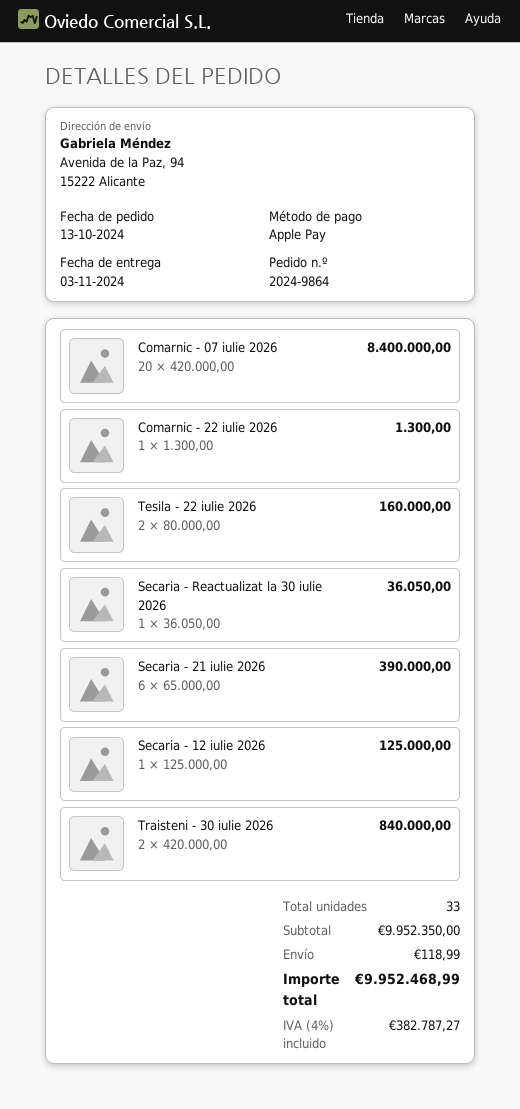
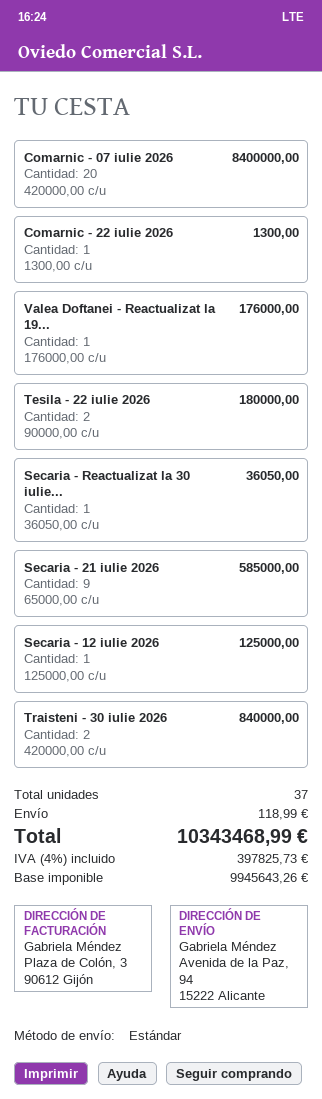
Tesila - 22 iulie 2026: 2 x 80000.00 = 160000.00 -> 2 x 90000.00 = 180000.00
Secaria - 21 iulie 2026: 6 x 65000.00 = 390000.00 -> 9 x 65000.00 = 585000.00
Valea Doftanei - Reactualizat la 19...: none -> 1 x 176000.00 = 176000.00
total quantity: 33 -> 37
tax: 4% = 382787.27 -> 4% = 397825.73
total: 9952468.99 -> 10343468.99

